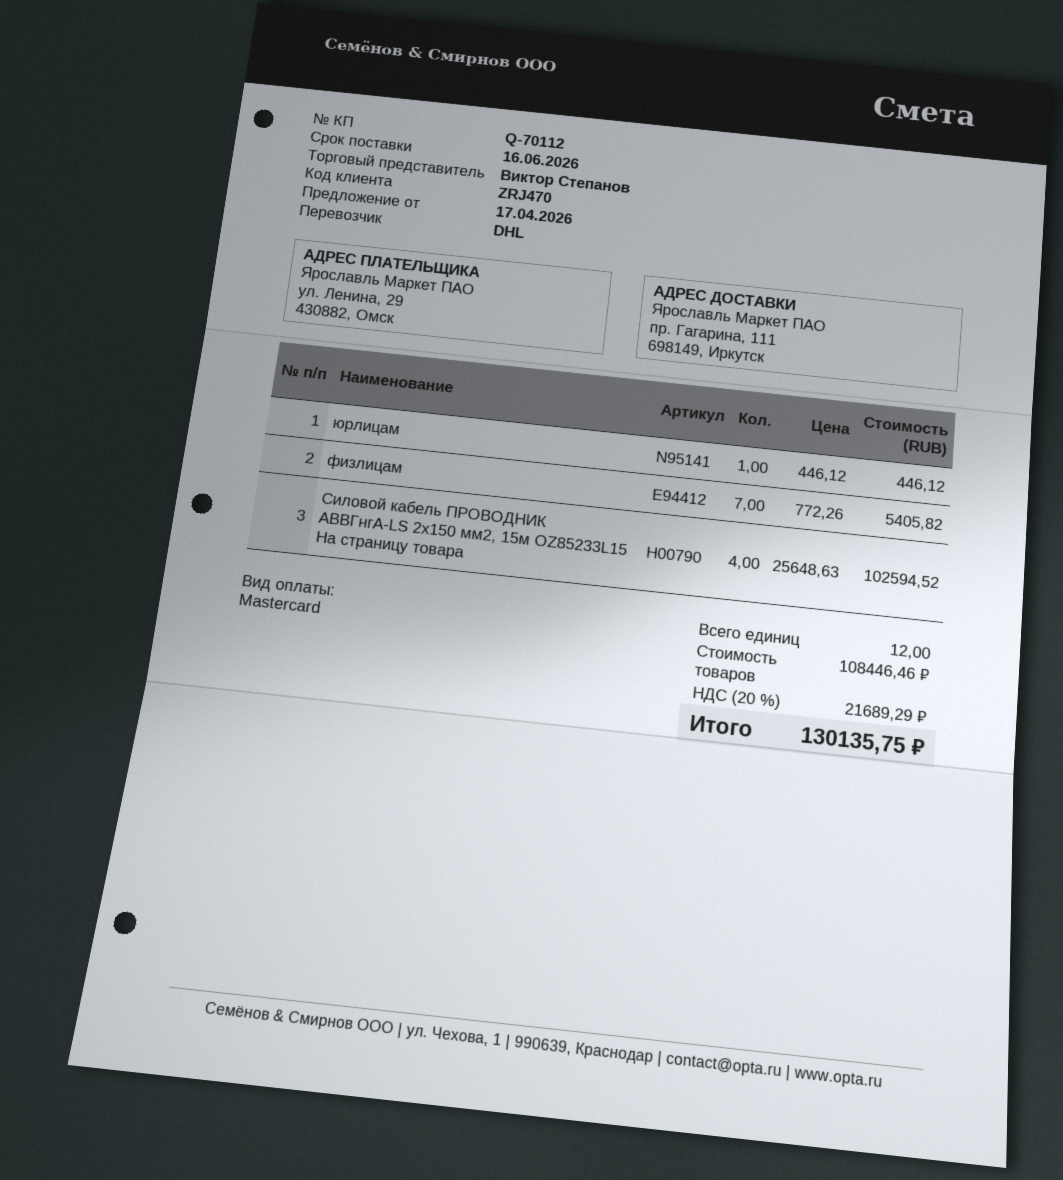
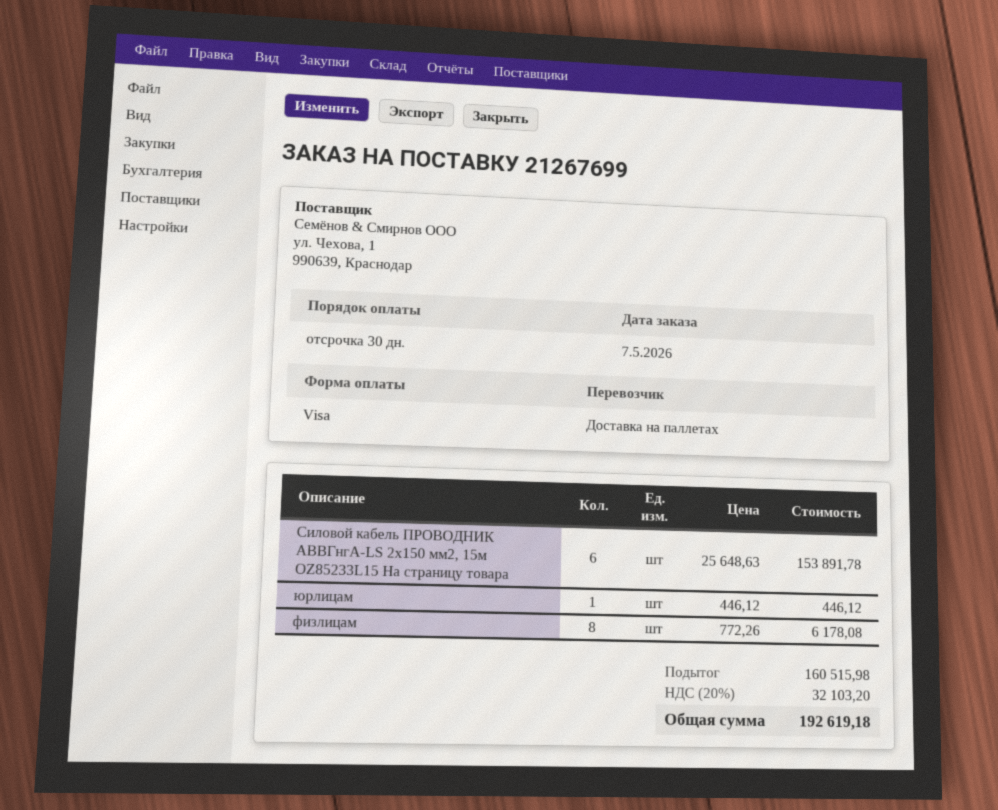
payment method: Mastercard -> Visa
shipping method: DHL -> pallet freight
физлицам: 7 x 772.26 = 5405.82 -> 8 x 772.26 = 6178.08
Силовой кабель ПРОВОДНИК АВВГнгA-LS 2x150 мм2, 15м OZ85233L15 На страницу товара: 4 x 25648.63 = 102594.52 -> 6 x 25648.63 = 153891.78
subtotal: 108446.46 -> 160515.98
tax: 20% = 21689.29 -> 20% = 32103.20
total: 130135.75 -> 192619.18

